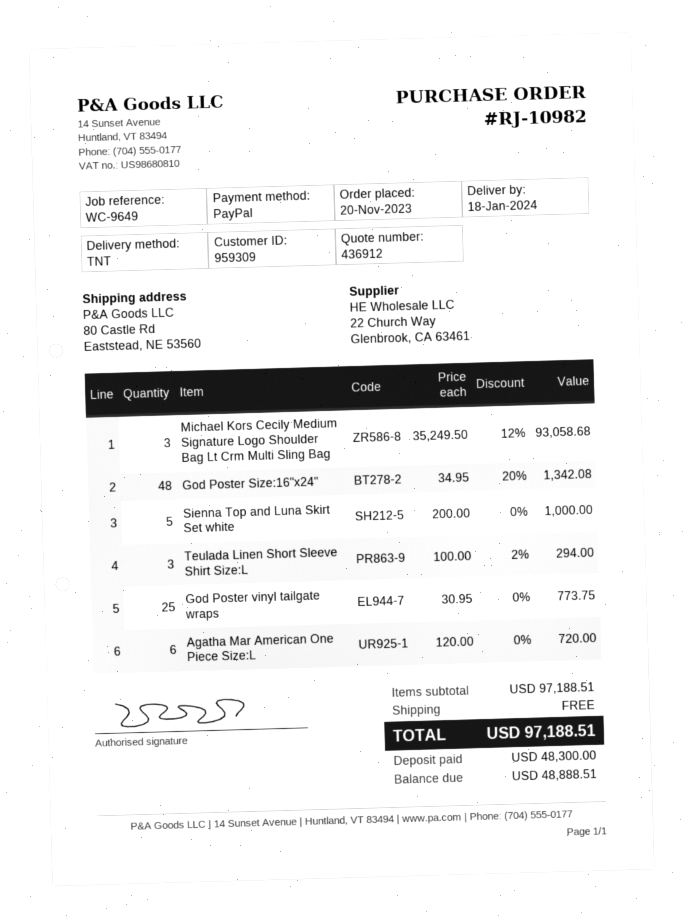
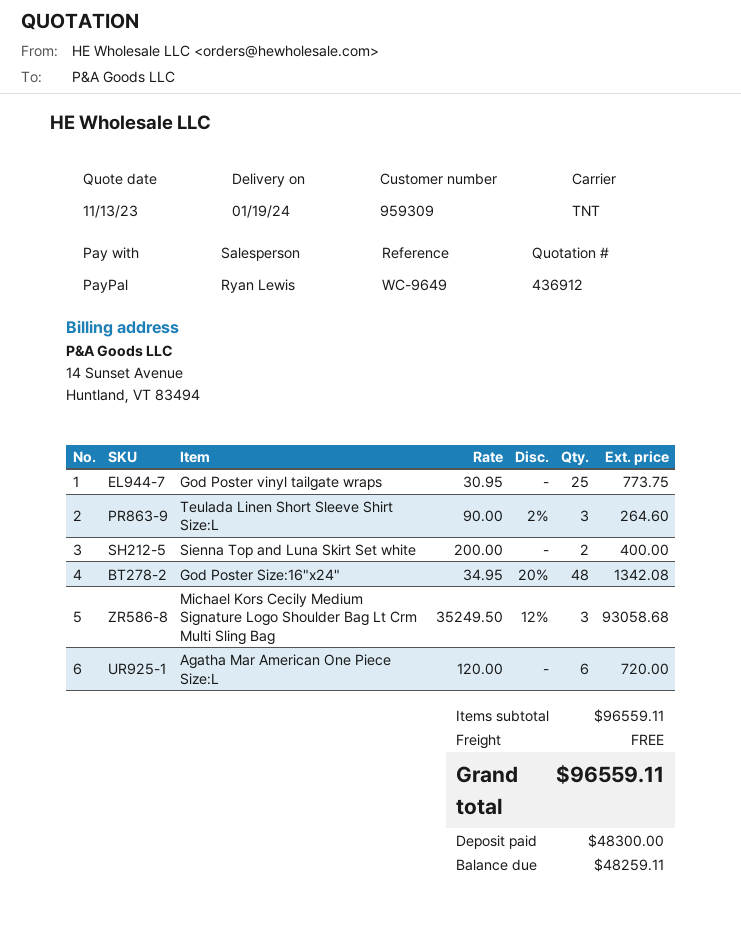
delivery date: 2024-01-18 -> 2024-01-19
Sienna Top and Luna Skirt Set white: 5 x 200.00 = 1000.00 -> 2 x 200.00 = 400.00
Teulada Linen Short Sleeve Shirt Size:L: 3 x 100.00 - 2% = 294.00 -> 3 x 90.00 - 2% = 264.60
subtotal: 97188.51 -> 96559.11
total: 97188.51 -> 96559.11
balance: 48888.51 -> 48259.11

